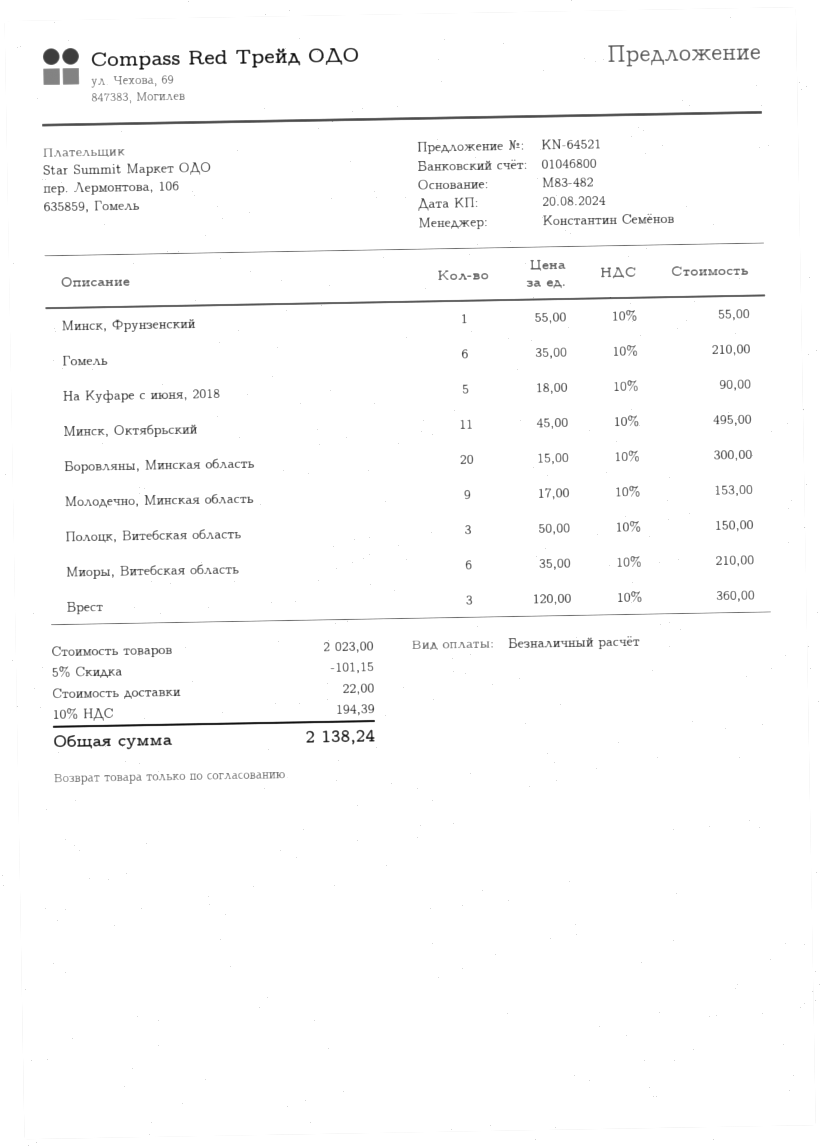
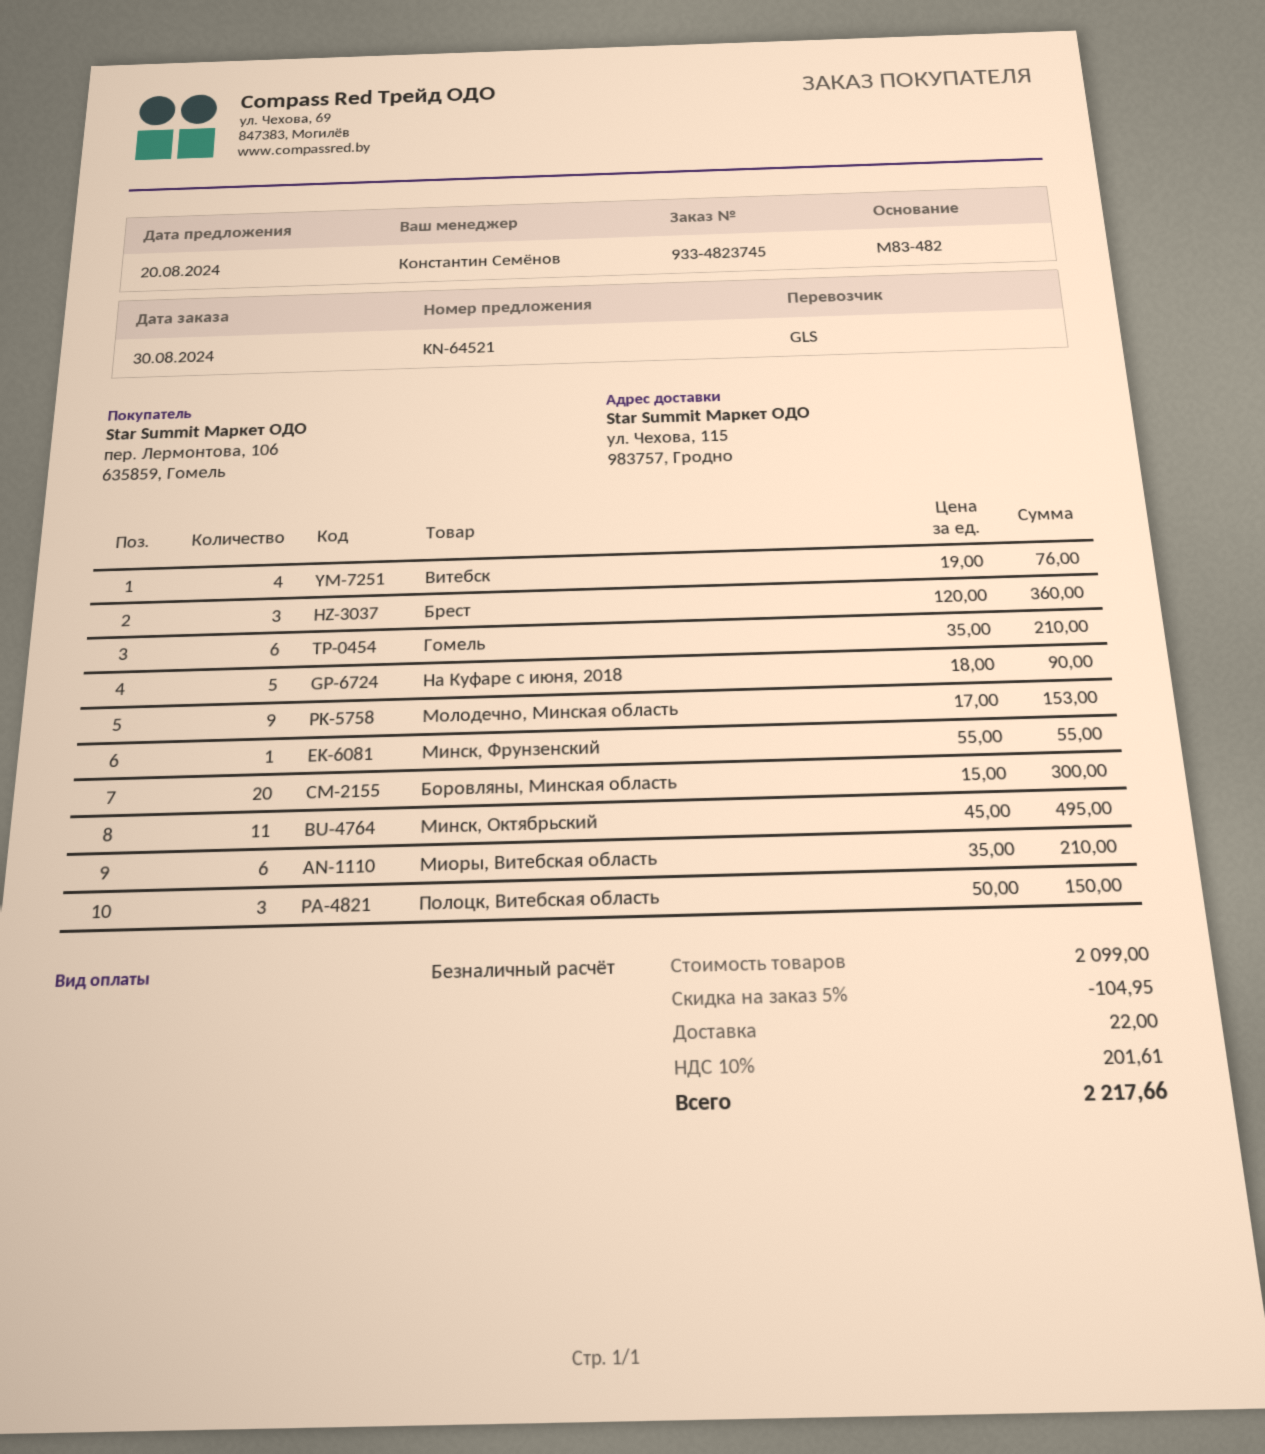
Витебск: none -> 4 x 19.00 = 76.00
subtotal: 2023.00 -> 2099.00
discount: 5% = 101.15 -> 5% = 104.95
tax: 10% = 194.39 -> 10% = 201.61
total: 2138.24 -> 2217.66

